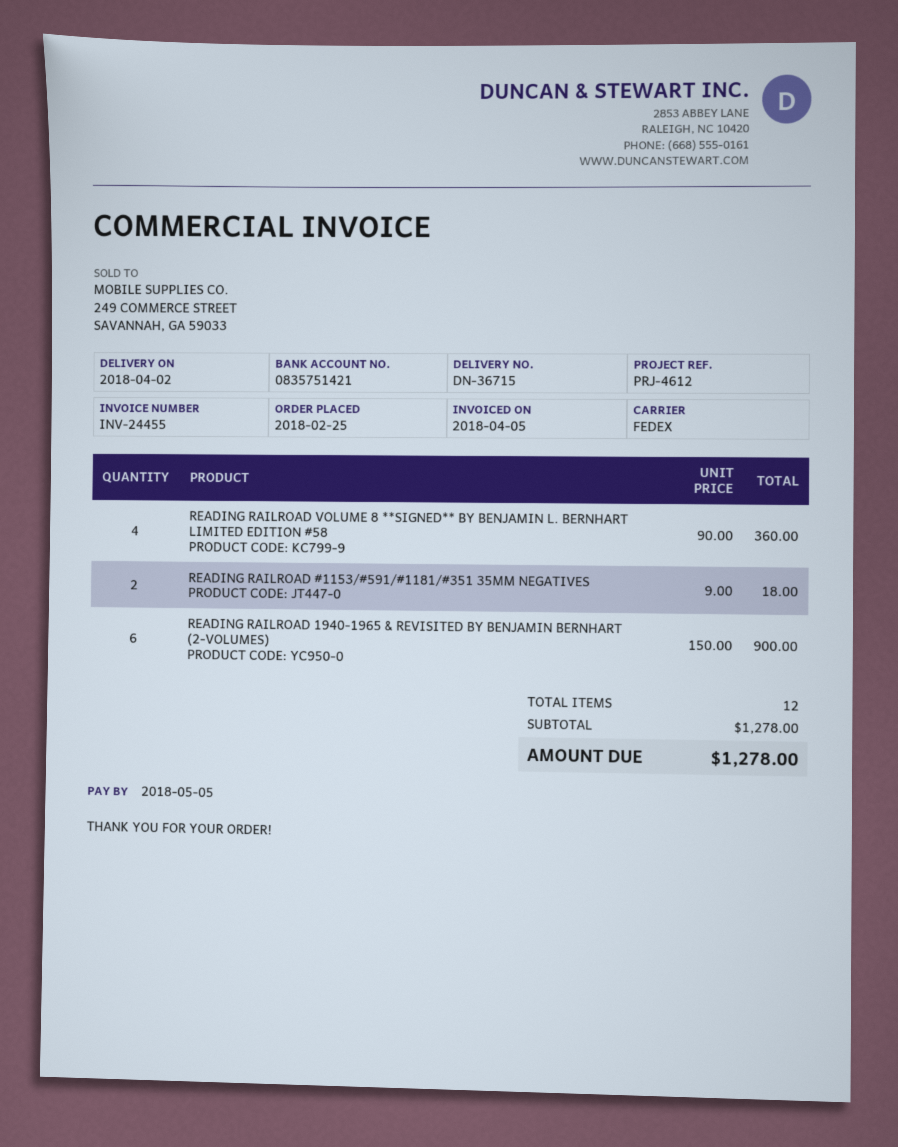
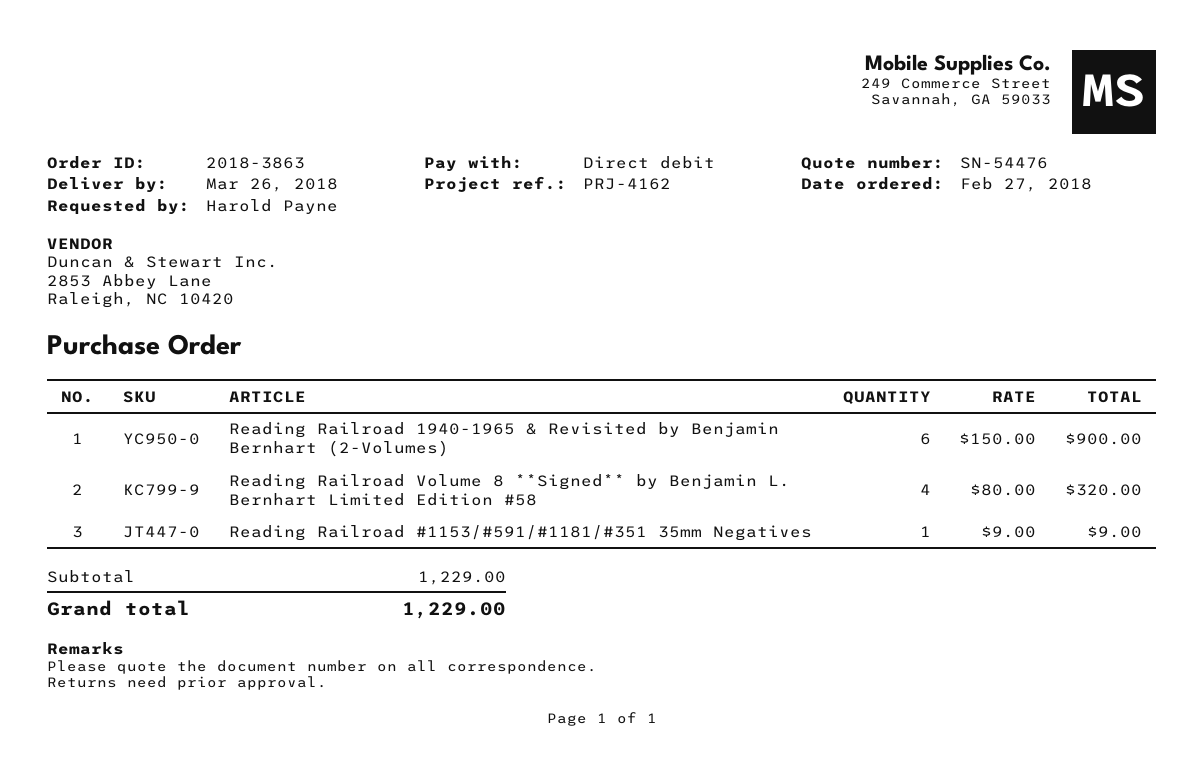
order date: 2018-02-25 -> 2018-02-27
delivery date: 2018-04-02 -> 2018-03-26
reference: PRJ-4612 -> PRJ-4162
READING RAILROAD VOLUME 8 **SIGNED** BY BENJAMIN L. BERNHART LIMITED EDITION #58: 4 x 90.00 = 360.00 -> 4 x 80.00 = 320.00
READING RAILROAD #1153/#591/#1181/#351 35MM NEGATIVES: 2 x 9.00 = 18.00 -> 1 x 9.00 = 9.00
subtotal: 1278.00 -> 1229.00
total: 1278.00 -> 1229.00

